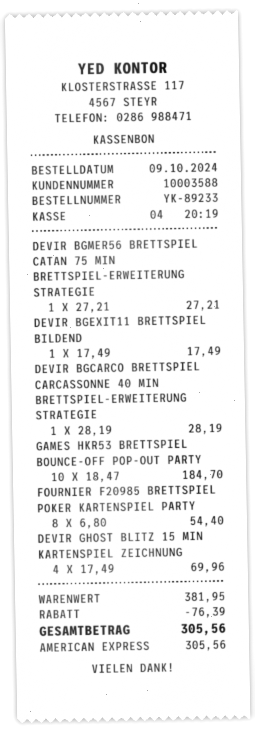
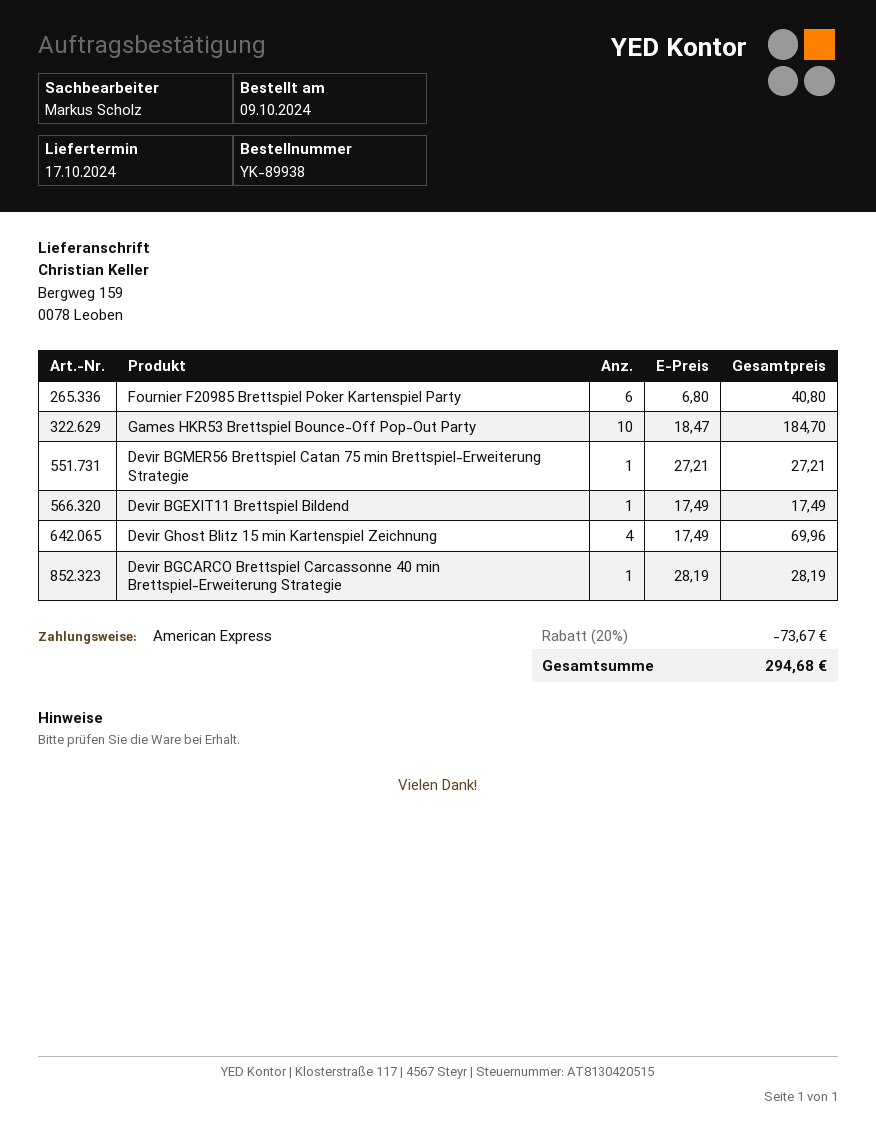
order number: YK-89233 -> YK-89938
FOURNIER F20985 BRETTSPIEL POKER KARTENSPIEL PARTY: 8 x 6.80 = 54.40 -> 6 x 6.80 = 40.80
discount: 76.39 -> 73.67
total: 305.56 -> 294.68

